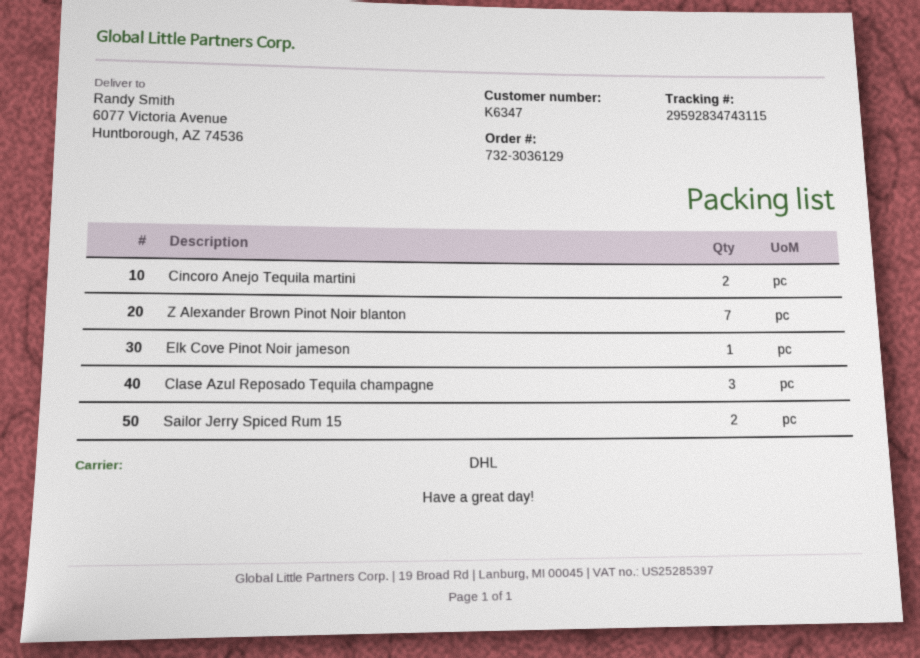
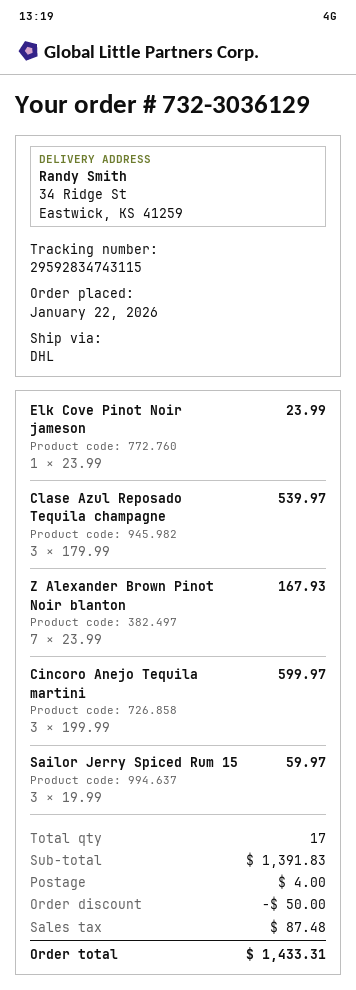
ship to: 6077 Victoria Avenue, Huntborough, AZ 74536 -> 34 Ridge St, Eastwick, KS 41259
Cincoro Anejo Tequila martini: 2 -> 3
Sailor Jerry Spiced Rum 15: 2 -> 3

